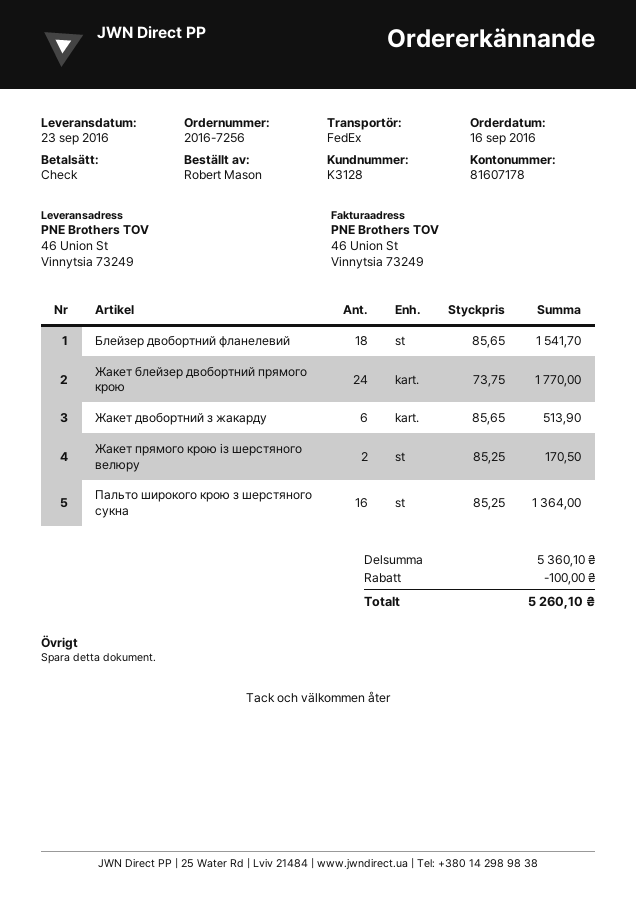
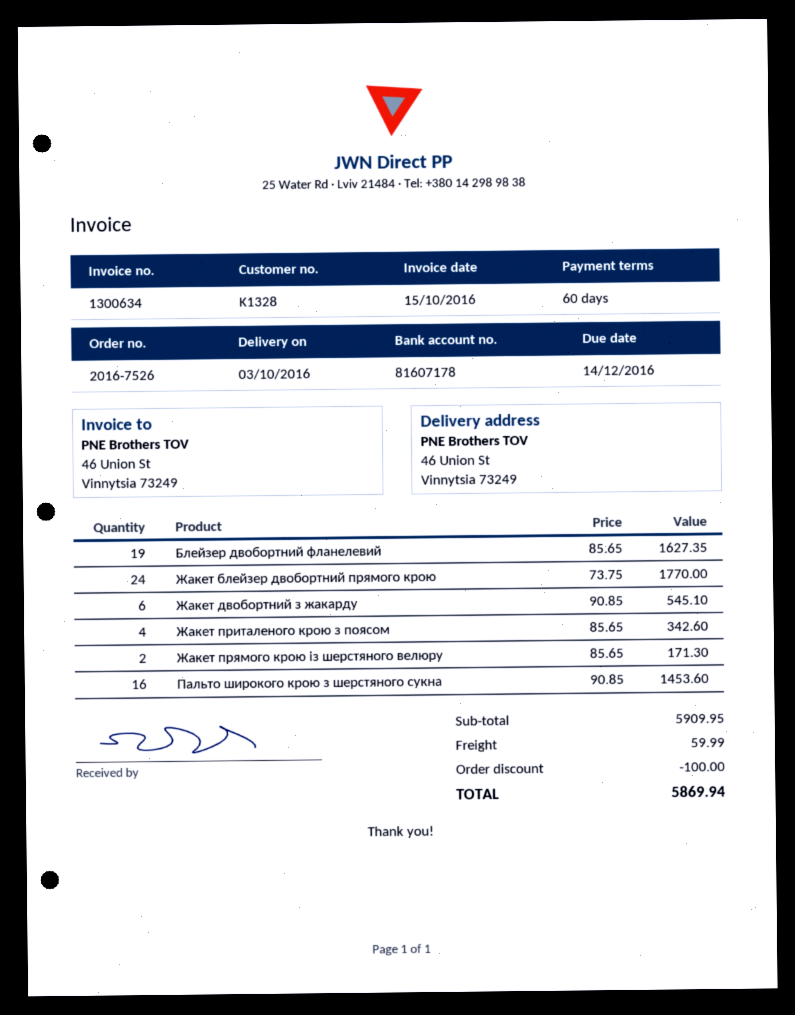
order number: 2016-7256 -> 2016-7526
delivery date: 2016-09-23 -> 2016-10-03
customer number: K3128 -> K1328
Блейзер двобортний фланелевий: 18 x 85.65 = 1541.70 -> 19 x 85.65 = 1627.35
Жакет двобортний з жакарду: 6 x 85.65 = 513.90 -> 6 x 90.85 = 545.10
Жакет прямого крою із шерстяного велюру: 2 x 85.25 = 170.50 -> 2 x 85.65 = 171.30
Пальто широкого крою з шерстяного сукна: 16 x 85.25 = 1364.00 -> 16 x 90.85 = 1453.60
Жакет приталеного крою з поясом: none -> 4 x 85.65 = 342.60
subtotal: 5360.10 -> 5909.95
shipping: none -> 59.99
total: 5260.10 -> 5869.94

